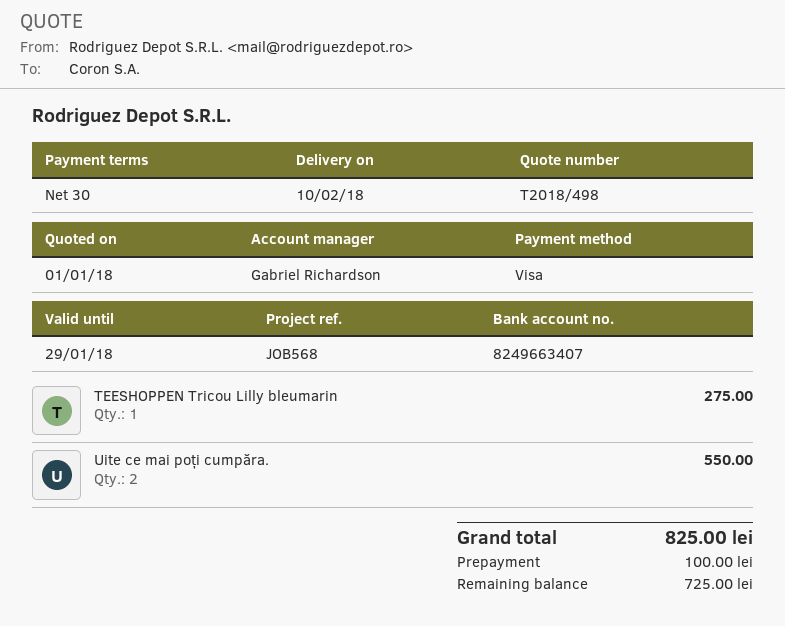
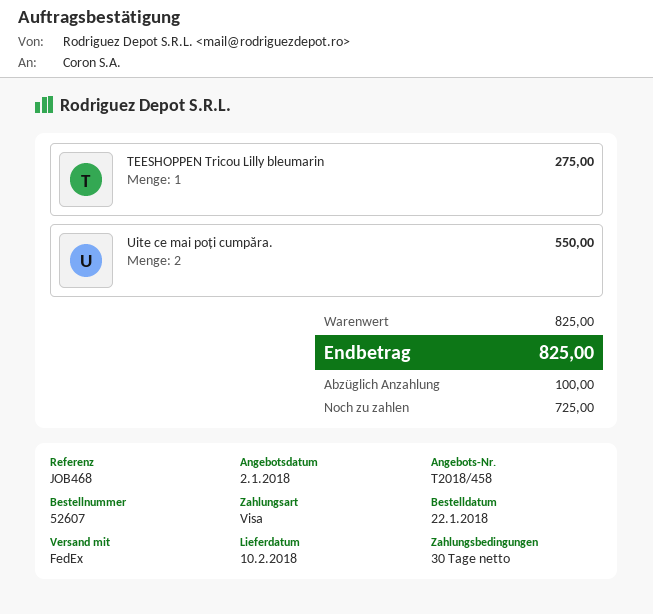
quote number: T2018/498 -> T2018/458
quote date: 2018-01-01 -> 2018-01-02
reference: JOB568 -> JOB468

